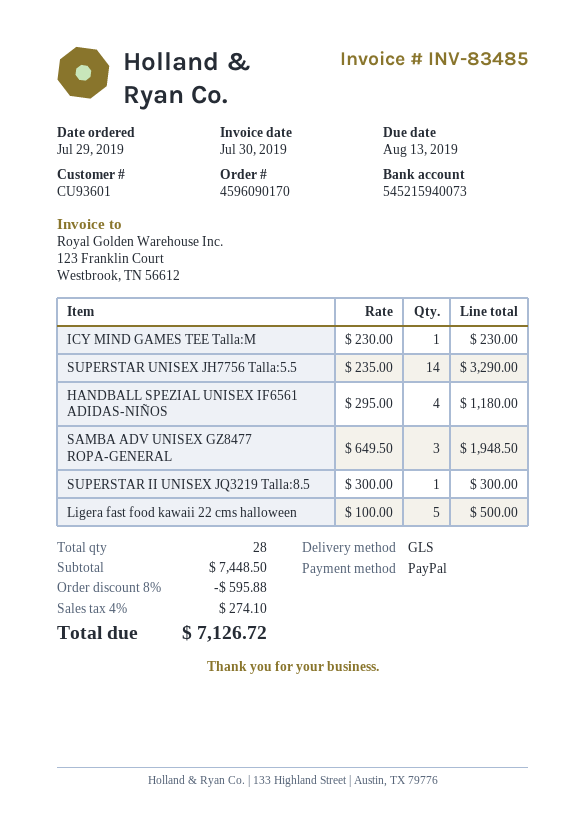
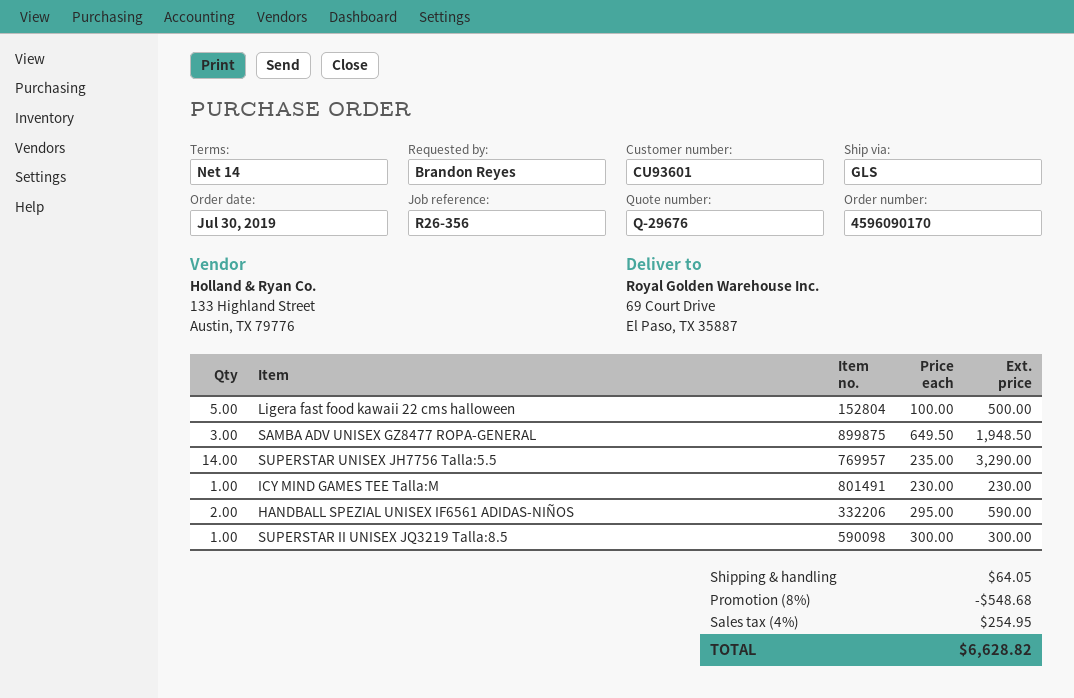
order date: 2019-07-29 -> 2019-07-30
HANDBALL SPEZIAL UNISEX IF6561 ADIDAS-NIÑOS: 4 x 295.00 = 1180.00 -> 2 x 295.00 = 590.00
discount: 8% = 595.88 -> 8% = 548.68
shipping: none -> 64.05
tax: 4% = 274.10 -> 4% = 254.95
total: 7126.72 -> 6628.82

